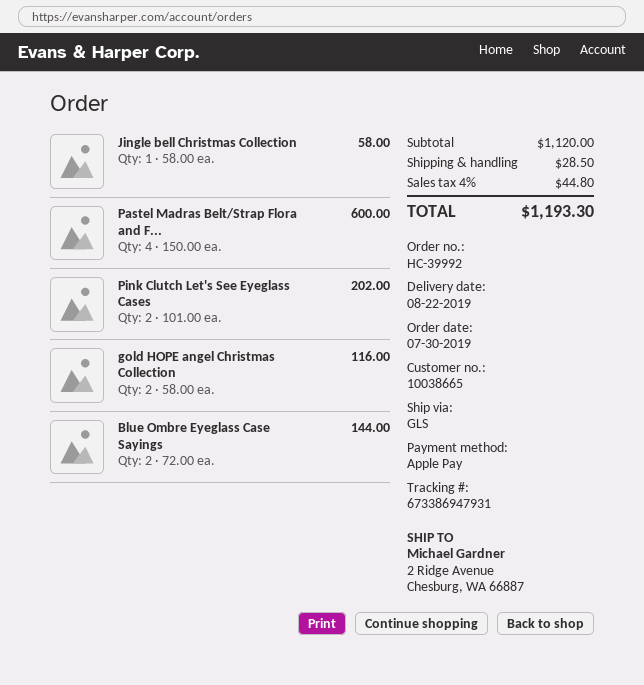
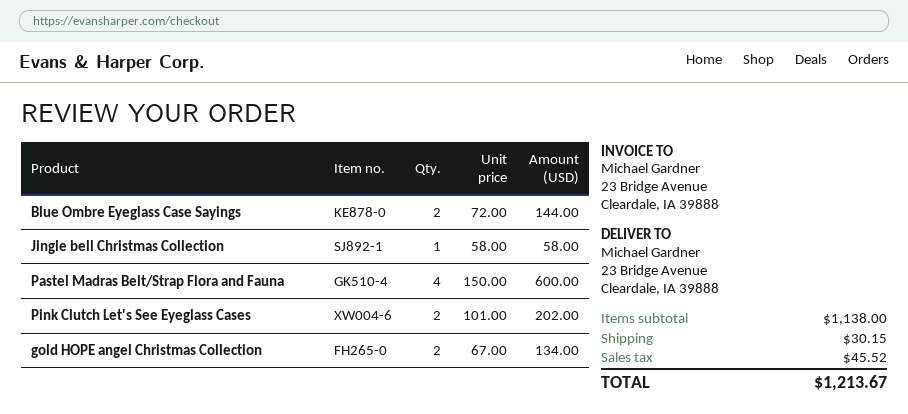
ship to: 2 Ridge Avenue, Chesburg, WA 66887 -> 23 Bridge Avenue, Cleardale, IA 39888
gold HOPE angel Christmas Collection: 2 x 58.00 = 116.00 -> 2 x 67.00 = 134.00
subtotal: 1120.00 -> 1138.00
shipping: 28.50 -> 30.15
tax: 44.80 -> 45.52
total: 1193.30 -> 1213.67

